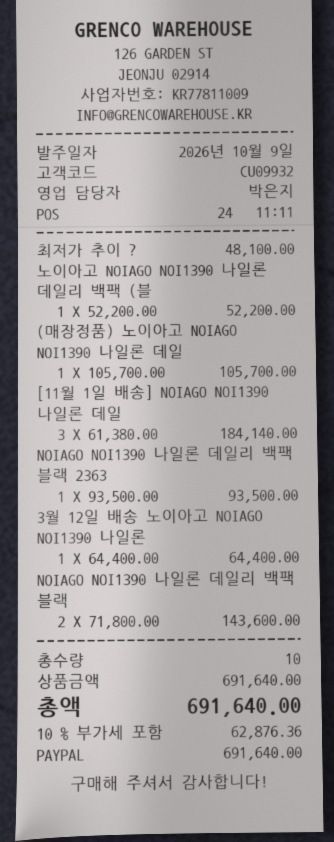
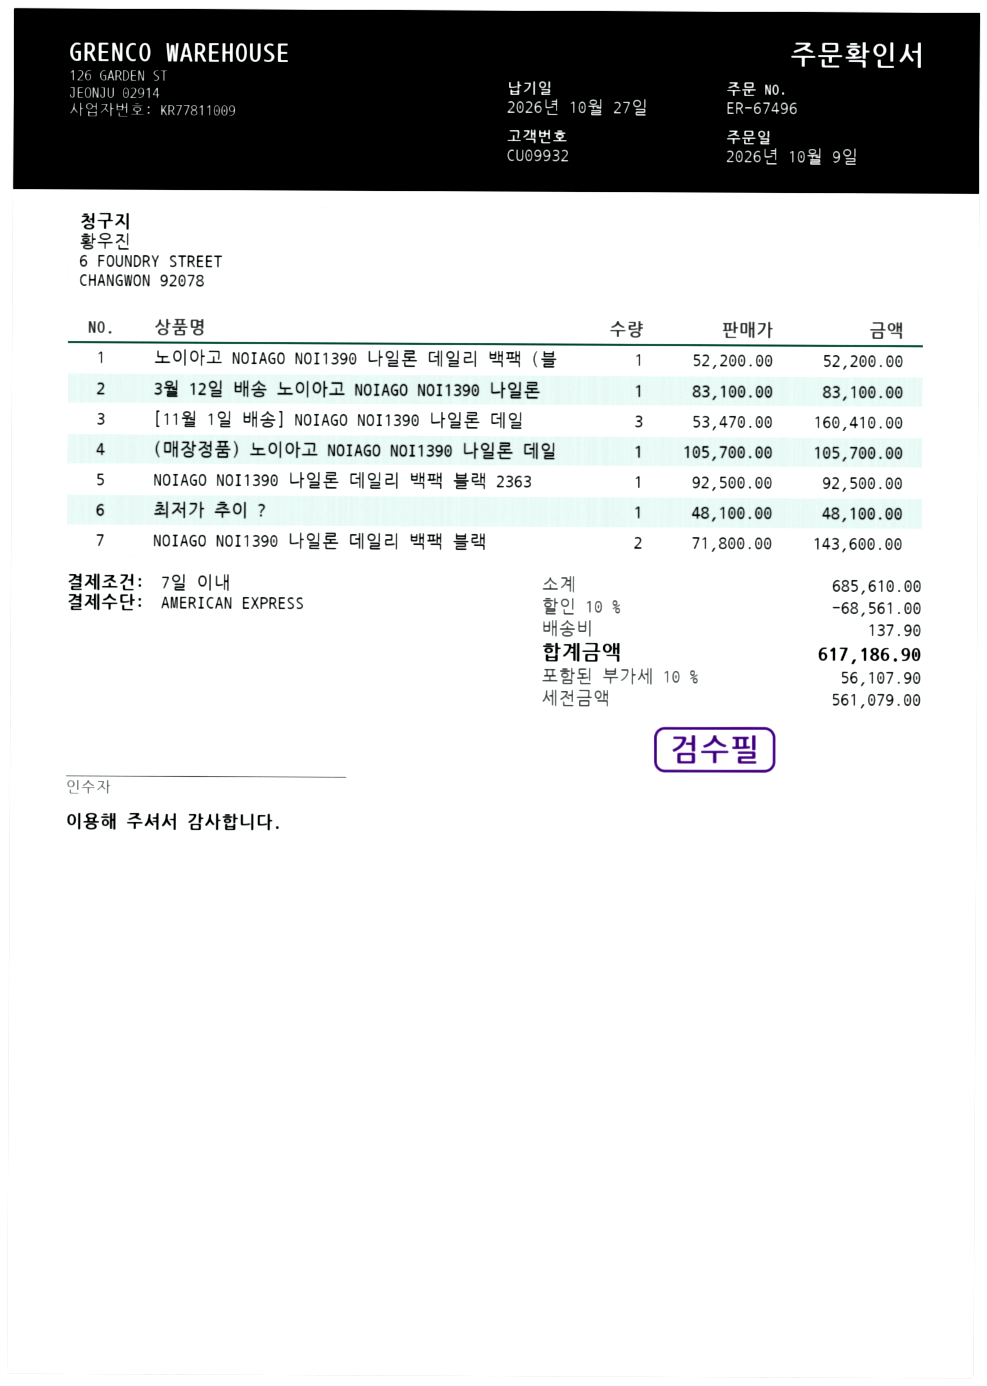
payment method: PayPal -> American Express
[11월 1일 배송] NOIAGO NOI1390 나일론 데일: 3 x 61380.00 = 184140.00 -> 3 x 53470.00 = 160410.00
NOIAGO NOI1390 나일론 데일리 백팩 블랙 2363: 1 x 93500.00 = 93500.00 -> 1 x 92500.00 = 92500.00
3월 12일 배송 노이아고 NOIAGO NOI1390 나일론: 1 x 64400.00 = 64400.00 -> 1 x 83100.00 = 83100.00
subtotal: 691640.00 -> 685610.00
discount: none -> 10% = 68561.00
shipping: none -> 137.90
tax: 10% = 62876.36 -> 10% = 56107.90
total: 691640.00 -> 617186.90

